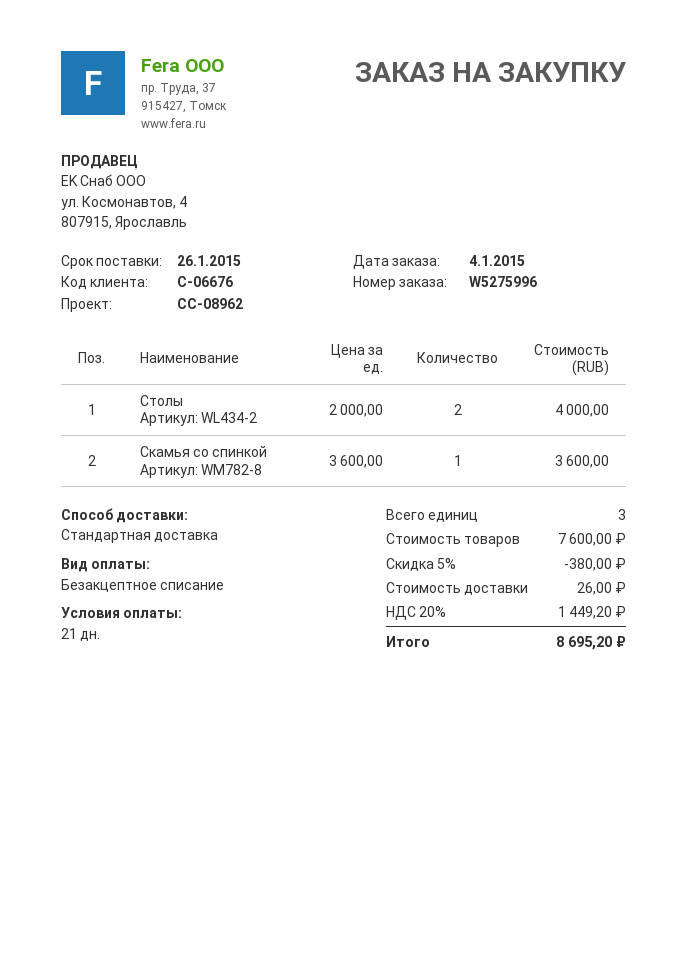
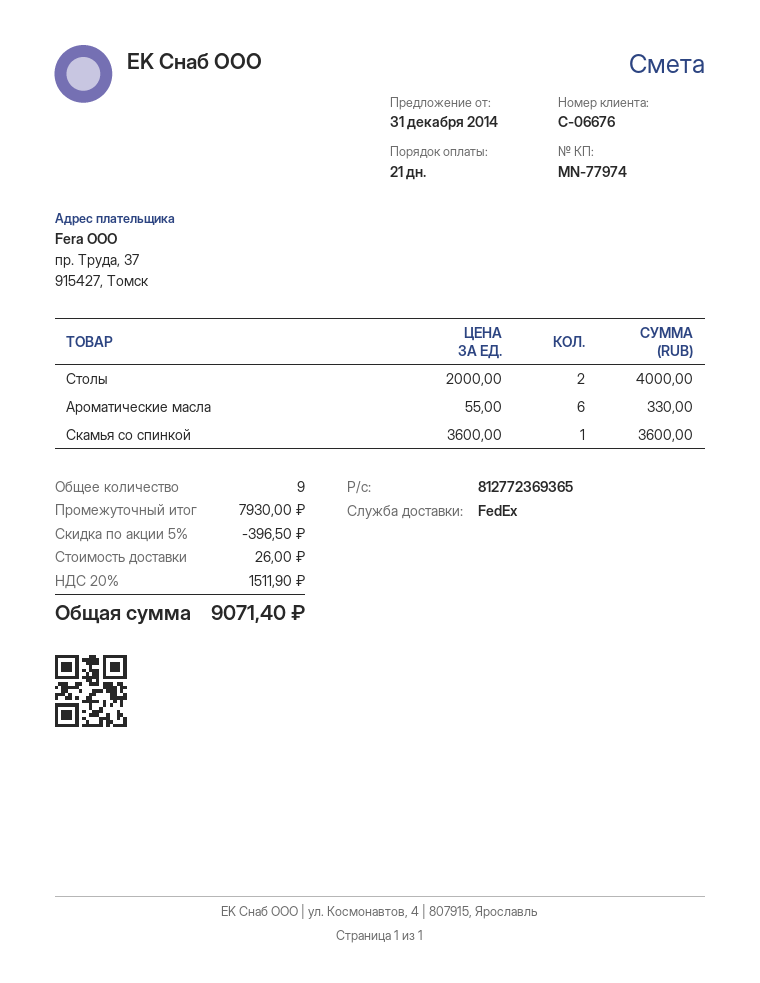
shipping method: standard -> FedEx
Ароматические масла: none -> 6 x 55.00 = 330.00
total quantity: 3 -> 9
subtotal: 7600.00 -> 7930.00
discount: 5% = 380.00 -> 5% = 396.50
tax: 20% = 1449.20 -> 20% = 1511.90
total: 8695.20 -> 9071.40

